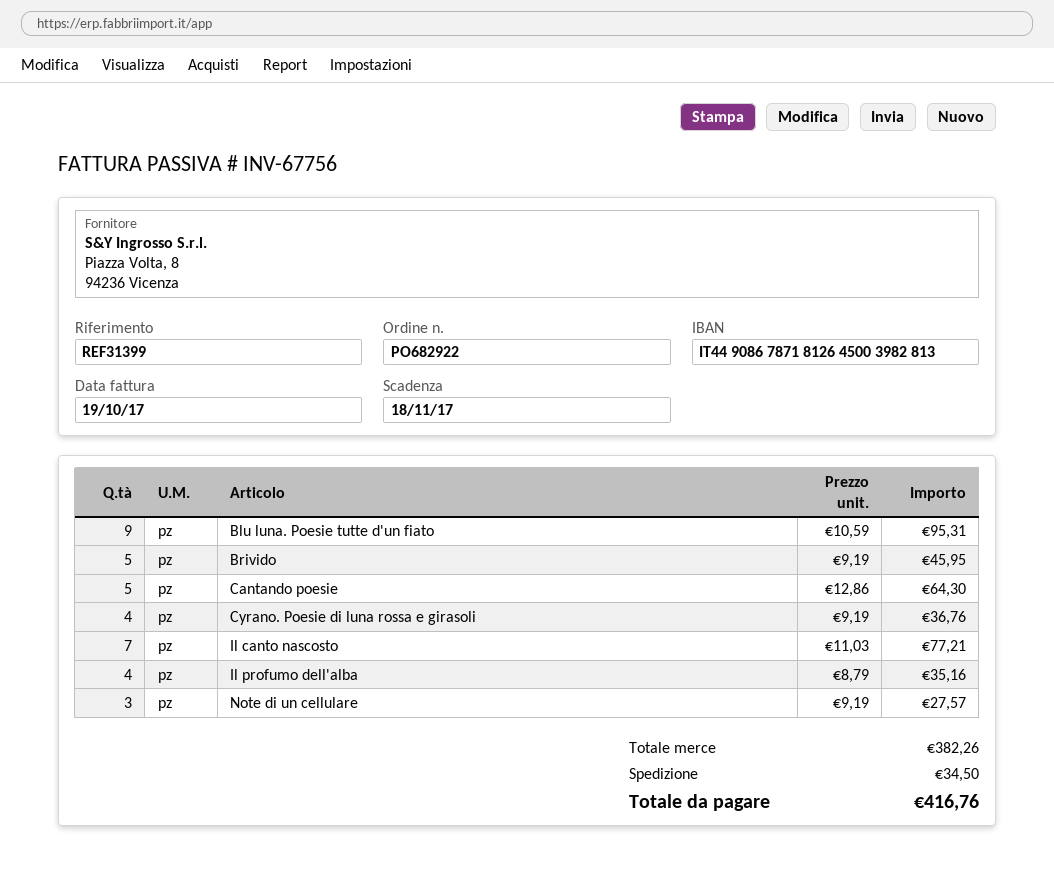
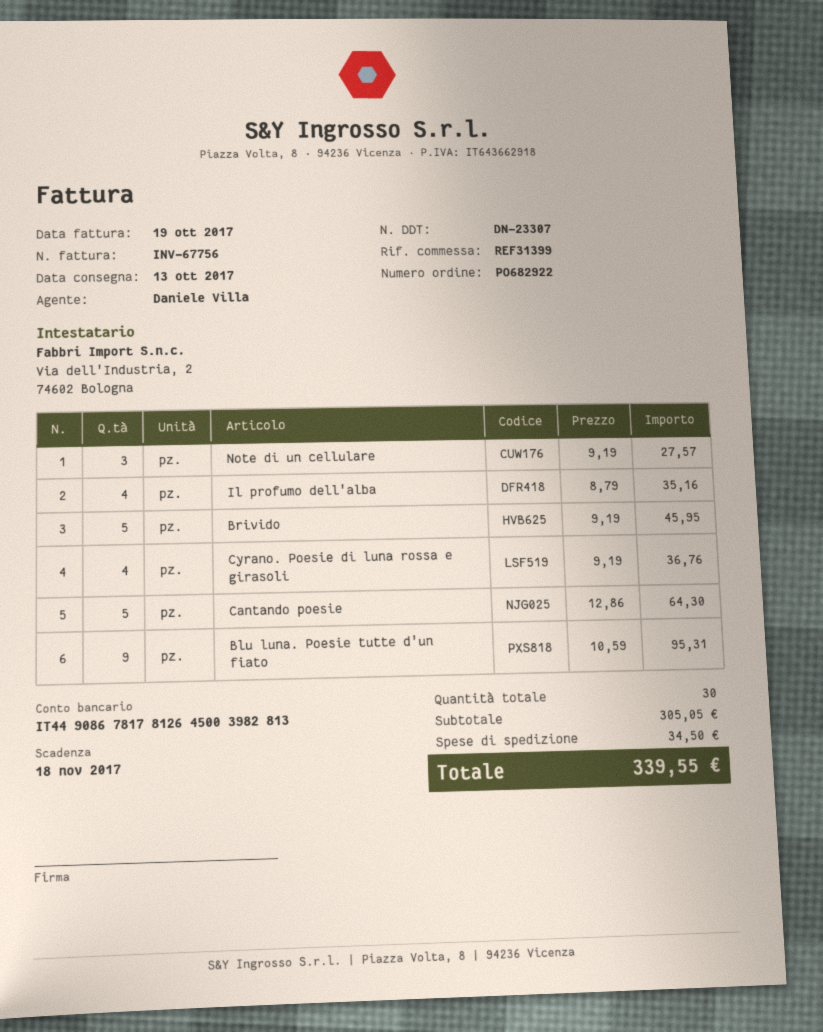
bank account: IT4490867871812645003982813 -> IT4490867817812645003982813
Il canto nascosto: 7 x 11.03 = 77.21 -> none
subtotal: 382.26 -> 305.05
total: 416.76 -> 339.55

